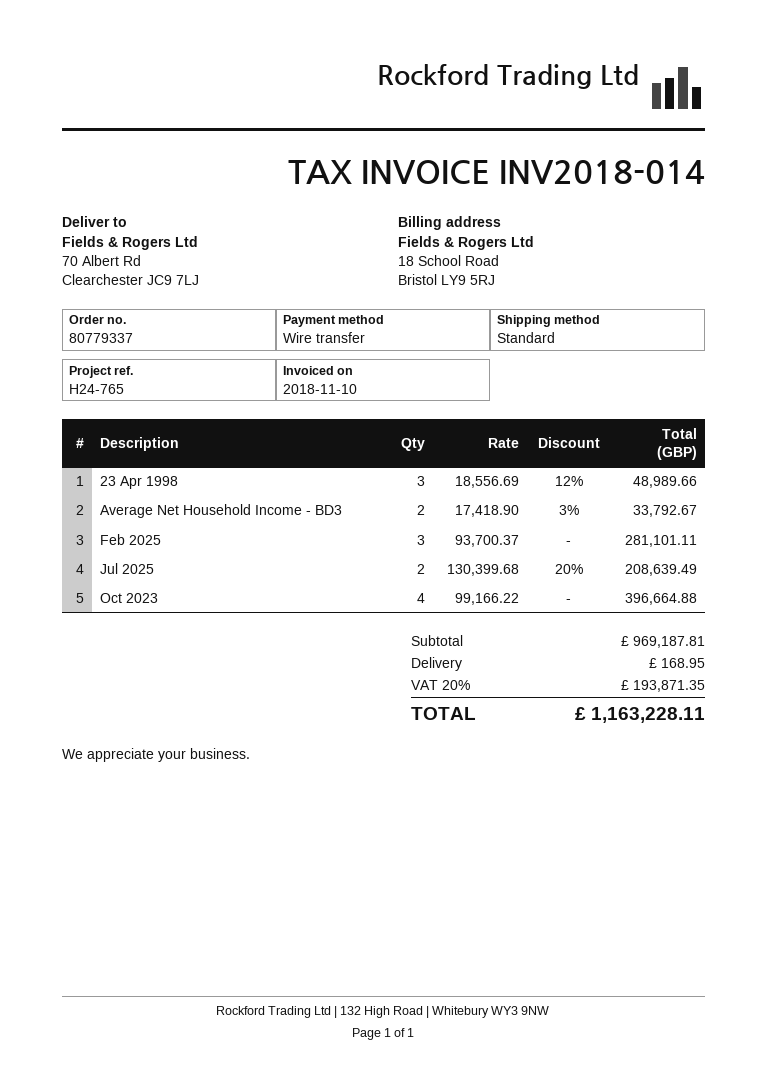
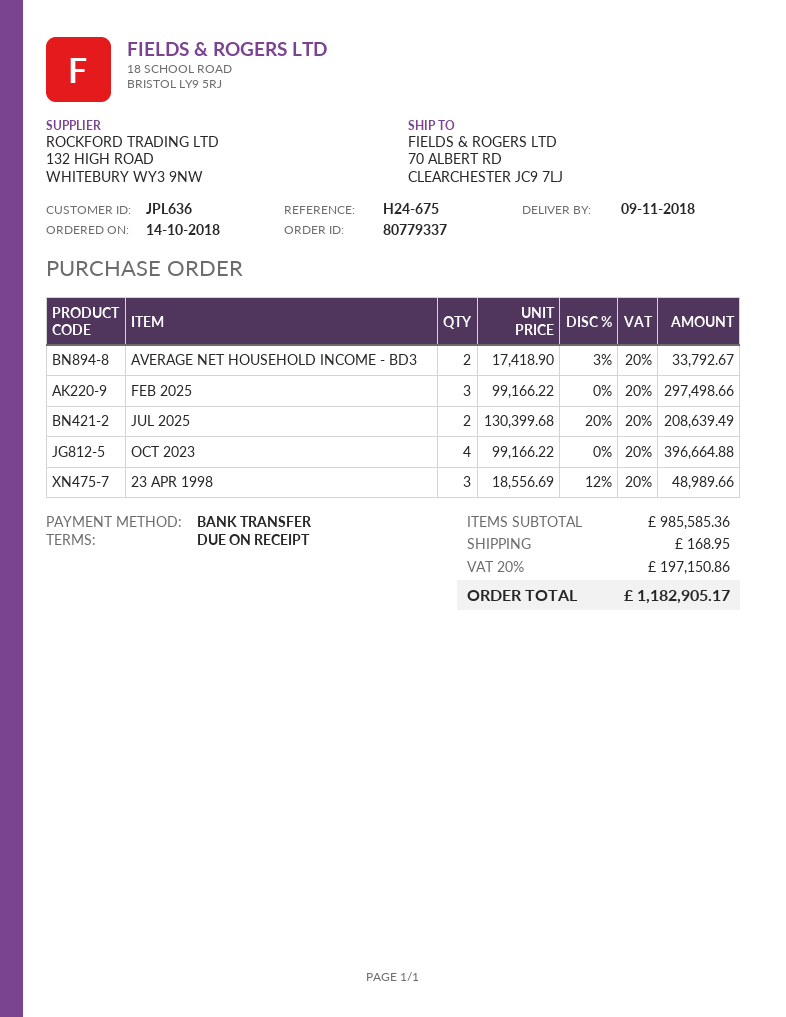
reference: H24-765 -> H24-675
Feb 2025: 3 x 93700.37 = 281101.11 -> 3 x 99166.22 = 297498.66
subtotal: 969187.81 -> 985585.36
tax: 20% = 193871.35 -> 20% = 197150.86
total: 1163228.11 -> 1182905.17

